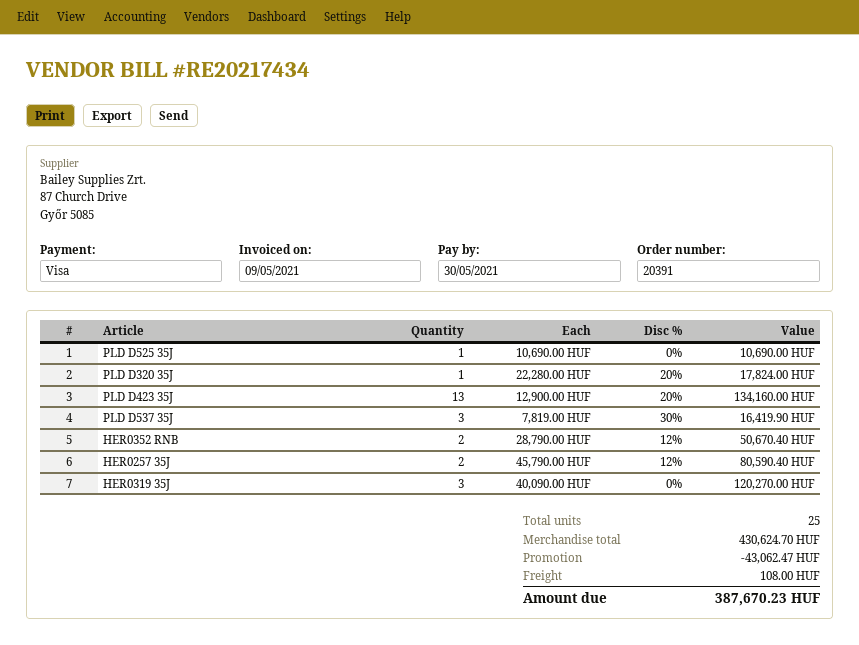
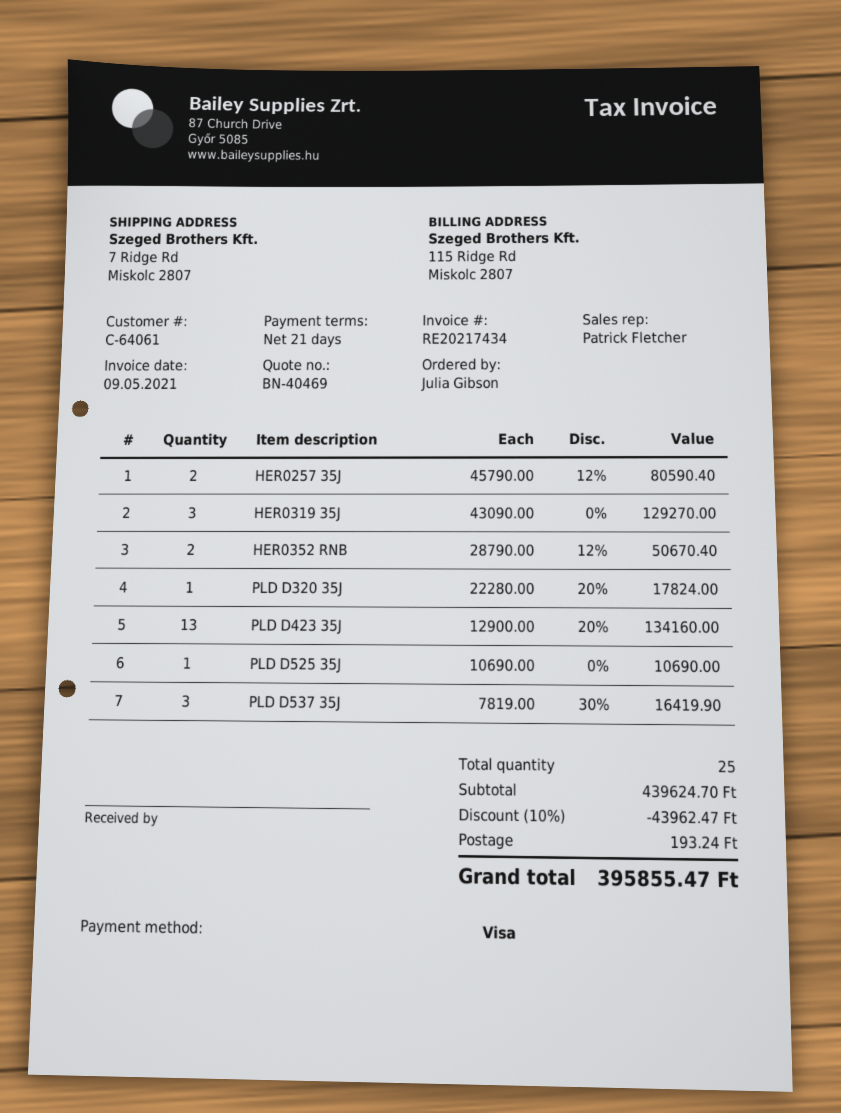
HER0319 35J: 3 x 40090.00 = 120270.00 -> 3 x 43090.00 = 129270.00
subtotal: 430624.70 -> 439624.70
discount: 43062.47 -> 43962.47
shipping: 108.00 -> 193.24
total: 387670.23 -> 395855.47

